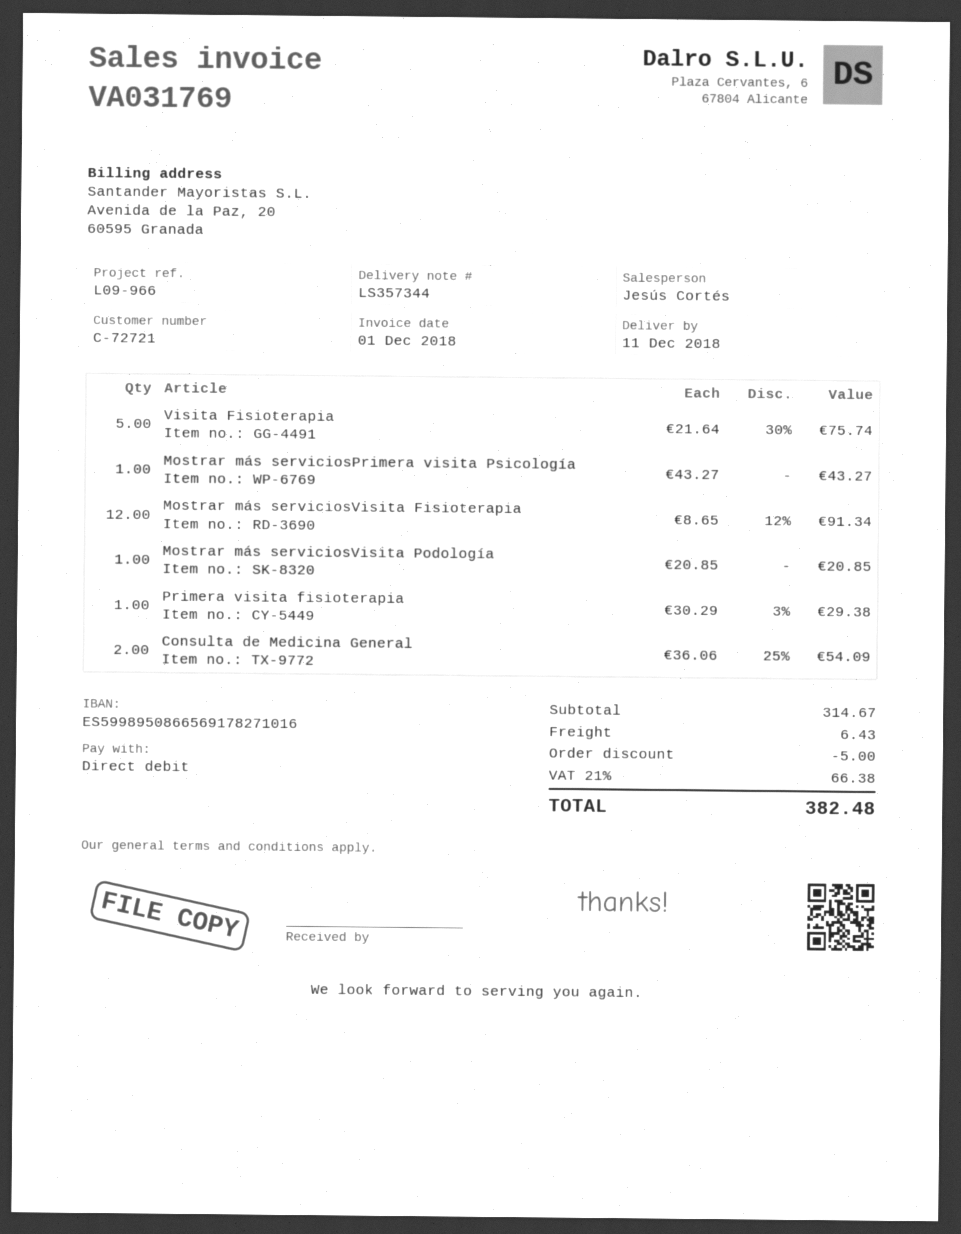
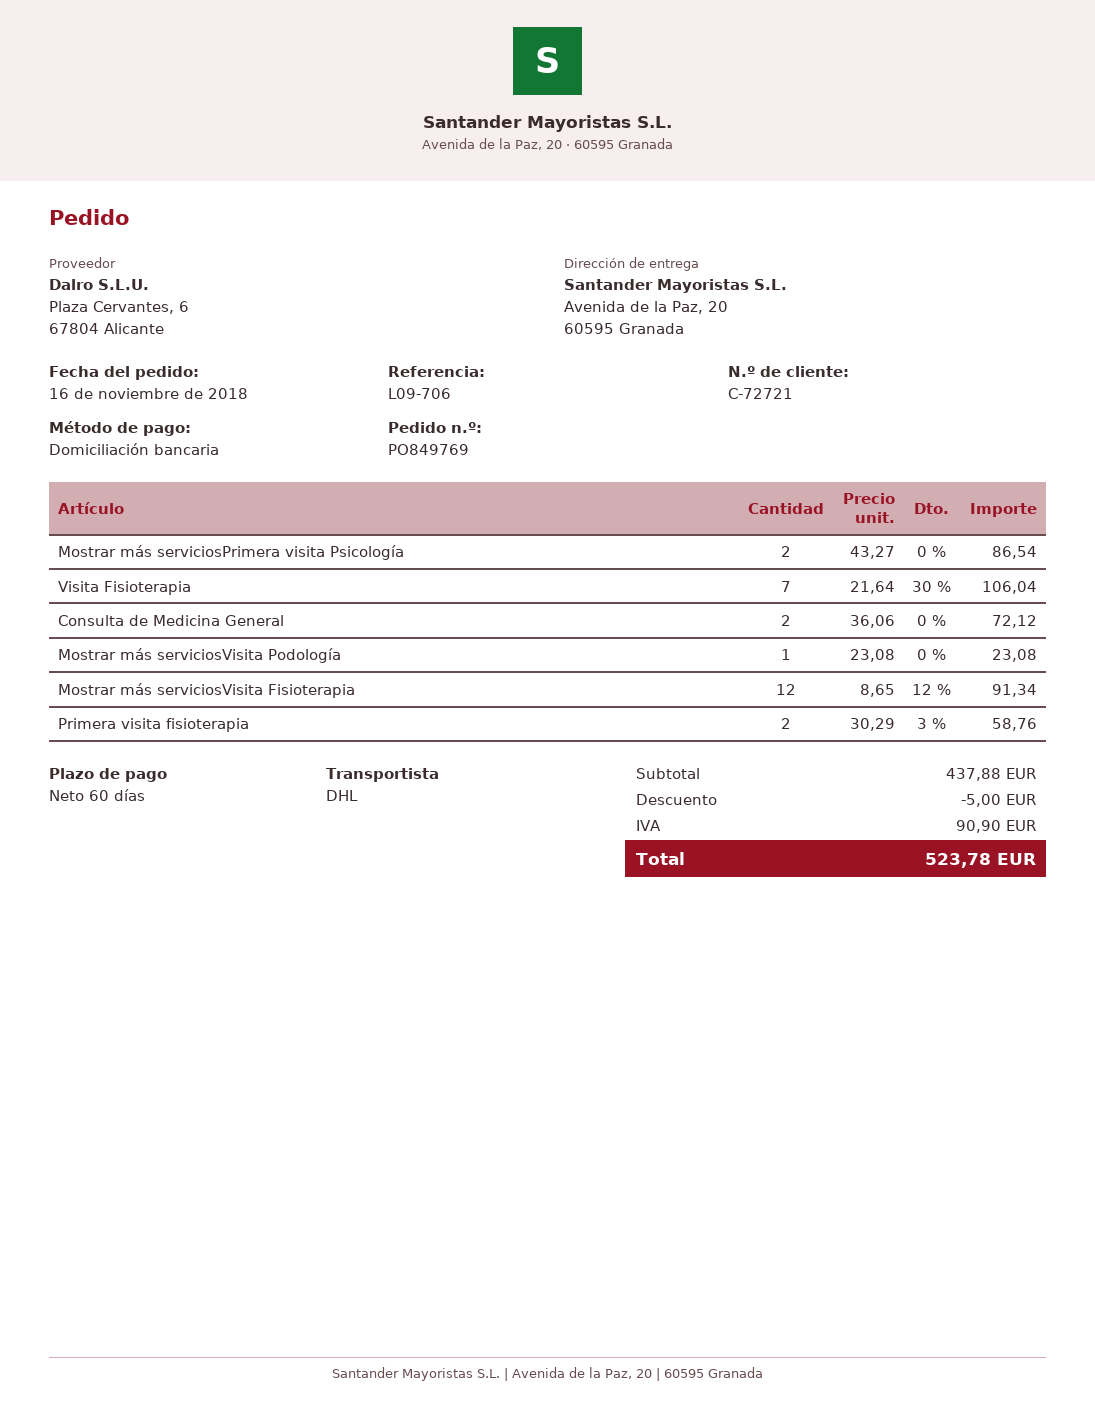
reference: L09-966 -> L09-706
Visita Fisioterapia: 5 x 21.64 - 30% = 75.74 -> 7 x 21.64 - 30% = 106.04
Mostrar más serviciosPrimera visita Psicología: 1 x 43.27 = 43.27 -> 2 x 43.27 = 86.54
Mostrar más serviciosVisita Podología: 1 x 20.85 = 20.85 -> 1 x 23.08 = 23.08
Primera visita fisioterapia: 1 x 30.29 - 3% = 29.38 -> 2 x 30.29 - 3% = 58.76
Consulta de Medicina General: 2 x 36.06 - 25% = 54.09 -> 2 x 36.06 = 72.12
subtotal: 314.67 -> 437.88
shipping: 6.43 -> none
tax: 66.38 -> 90.90
total: 382.48 -> 523.78

